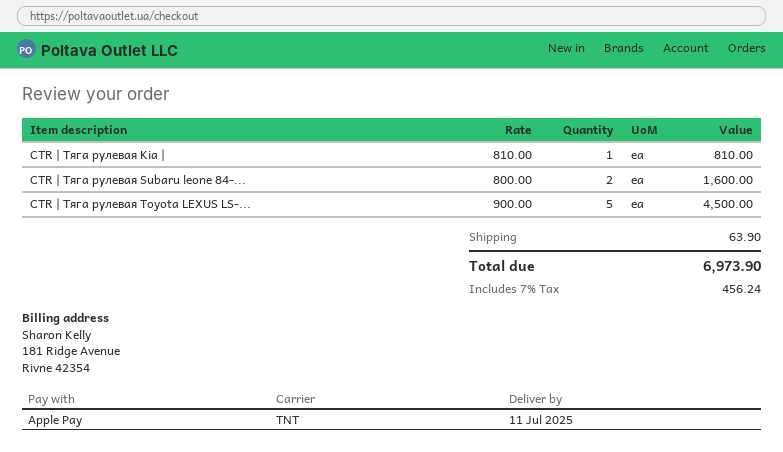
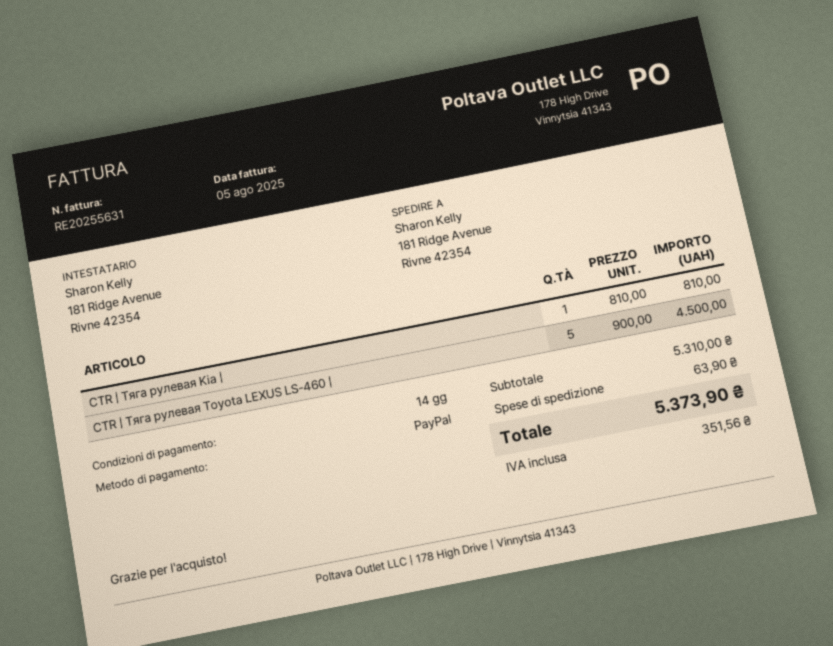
payment method: Apple Pay -> PayPal
CTR | Тяга рулевая Subaru leone 84-...: 2 x 800.00 = 1600.00 -> none
tax: 456.24 -> 351.56
total: 6973.90 -> 5373.90

